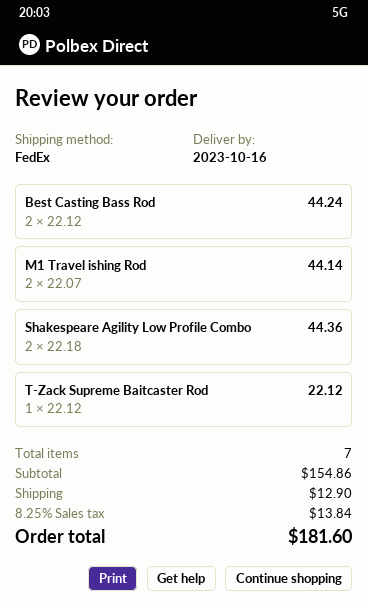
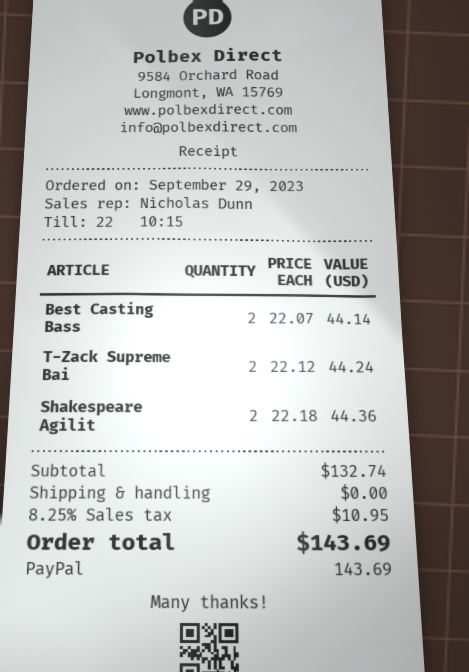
Best Casting Bass Rod: 2 x 22.12 = 44.24 -> 2 x 22.07 = 44.14
M1 Travel ishing Rod: 2 x 22.07 = 44.14 -> none
T-Zack Supreme Baitcaster Rod: 1 x 22.12 = 22.12 -> 2 x 22.12 = 44.24
subtotal: 154.86 -> 132.74
shipping: 12.90 -> 0.00
tax: 8.25% = 13.84 -> 8.25% = 10.95
total: 181.60 -> 143.69

